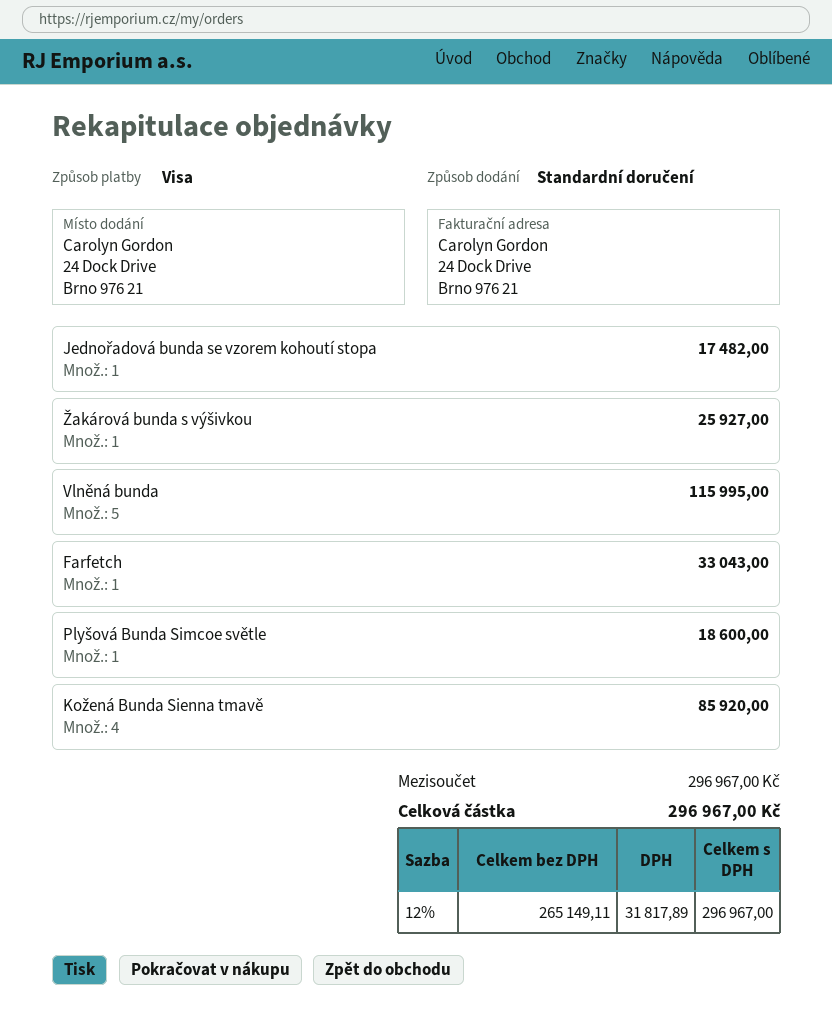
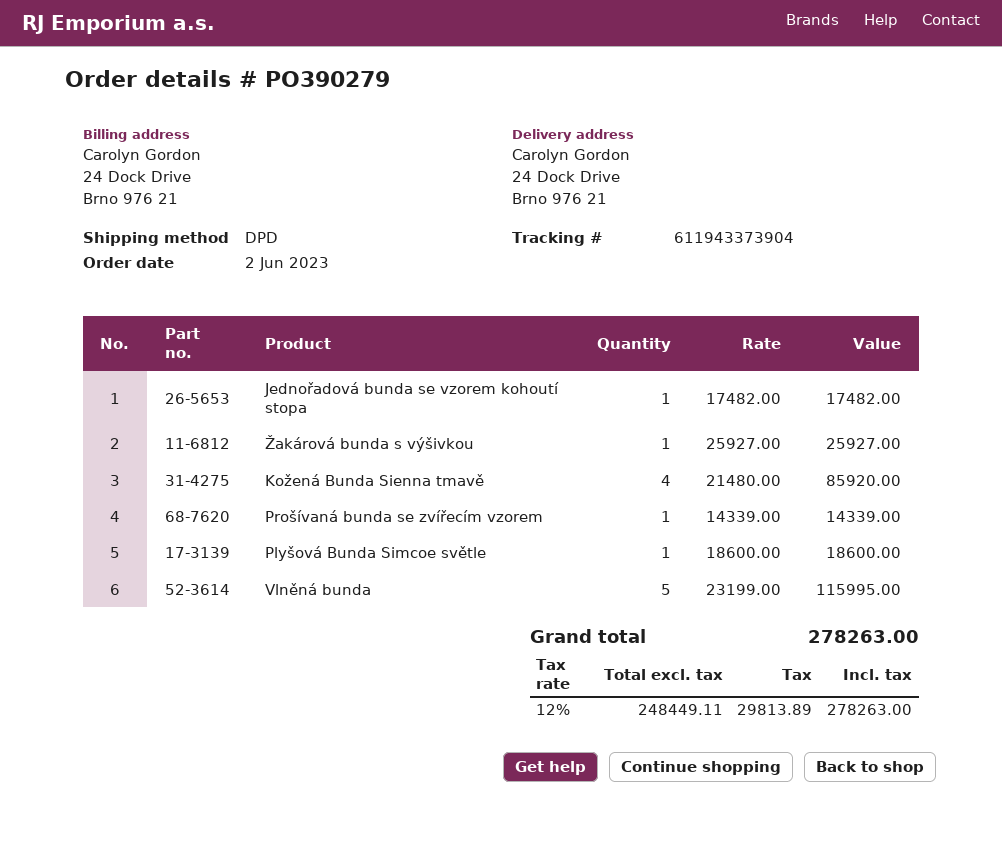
shipping method: standard -> DPD
Farfetch: 1 for 33043.00 -> none
Prošívaná bunda se zvířecím vzorem: none -> 1 for 14339.00
net: 265149.11 -> 248449.11
tax: 12% = 31817.89 -> 12% = 29813.89
total: 296967.00 -> 278263.00

